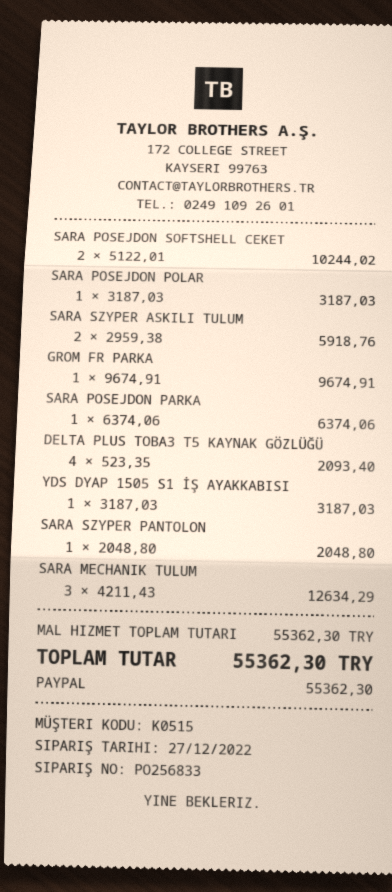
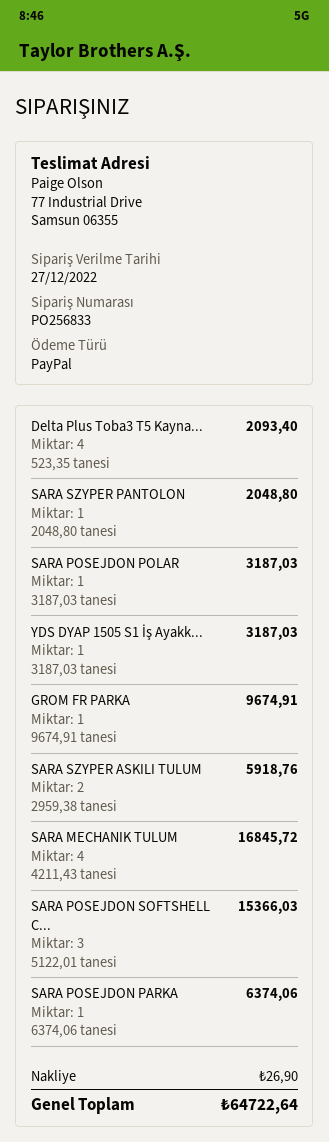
SARA POSEJDON SOFTSHELL CEKET: 2 x 5122.01 = 10244.02 -> 3 x 5122.01 = 15366.03
SARA MECHANIK TULUM: 3 x 4211.43 = 12634.29 -> 4 x 4211.43 = 16845.72
shipping: none -> 26.90
total: 55362.30 -> 64722.64

